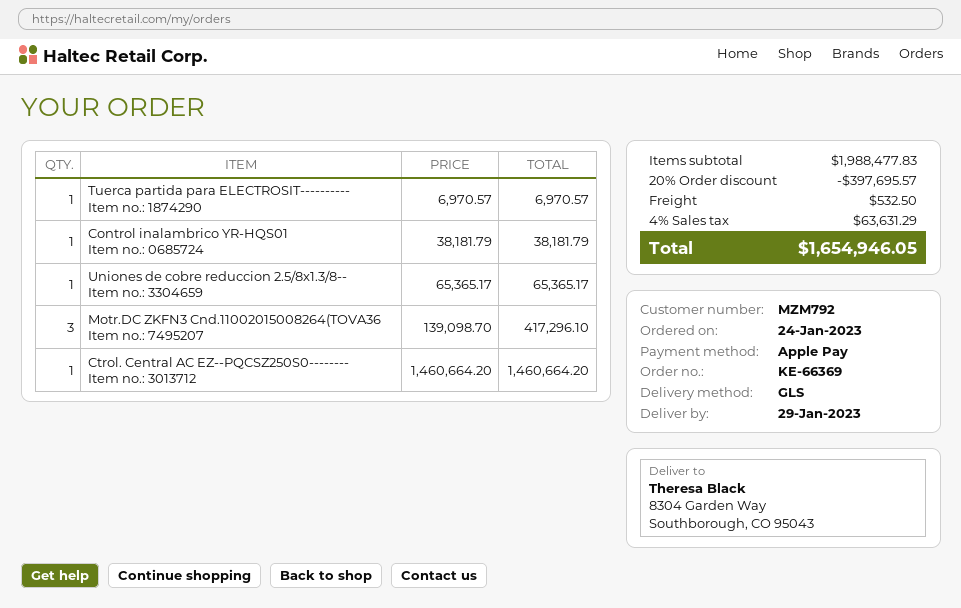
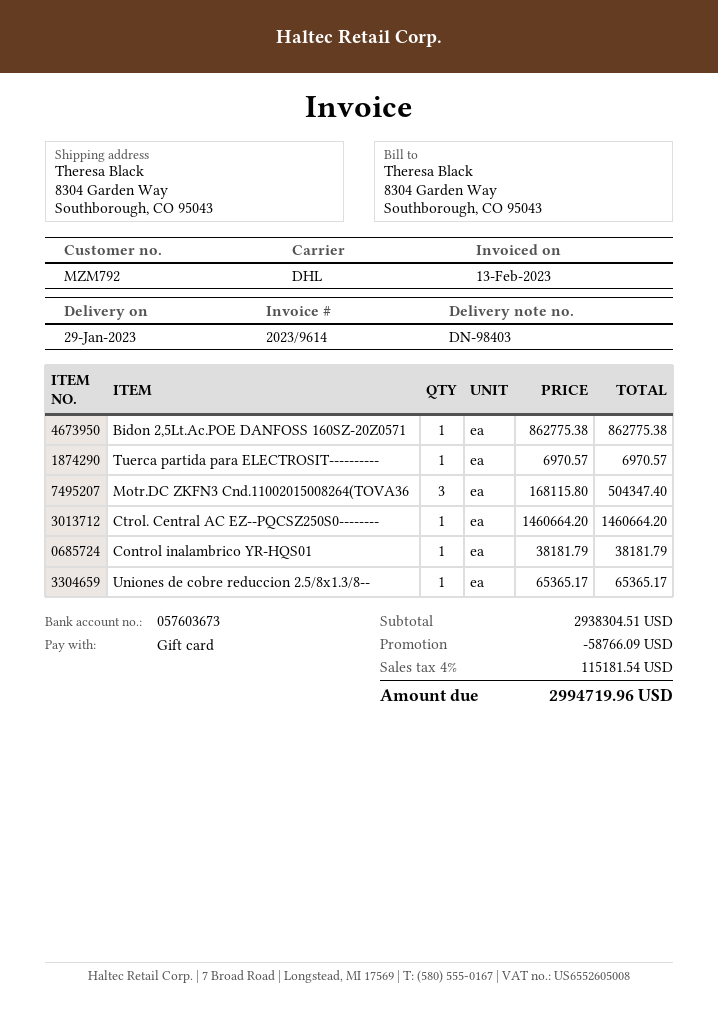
payment method: Apple Pay -> gift card
shipping method: GLS -> DHL
Motr.DC ZKFN3 Cnd.11002015008264(TOVA36: 3 x 139098.70 = 417296.10 -> 3 x 168115.80 = 504347.40
Bidon 2,5Lt.Ac.POE DANFOSS 160SZ-20Z0571: none -> 1 x 862775.38 = 862775.38
subtotal: 1988477.83 -> 2938304.51
discount: 397695.57 -> 58766.09
shipping: 532.50 -> none
tax: 4% = 63631.29 -> 4% = 115181.54
total: 1654946.05 -> 2994719.96

